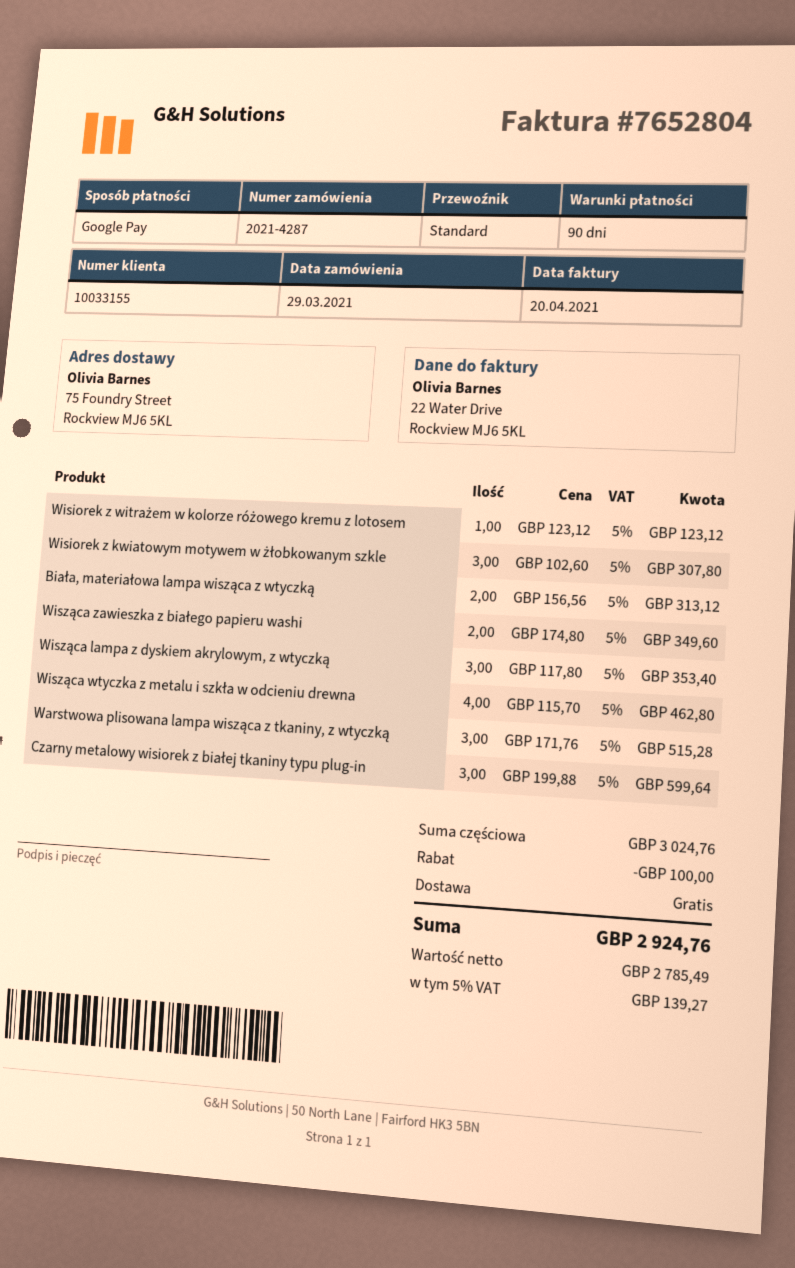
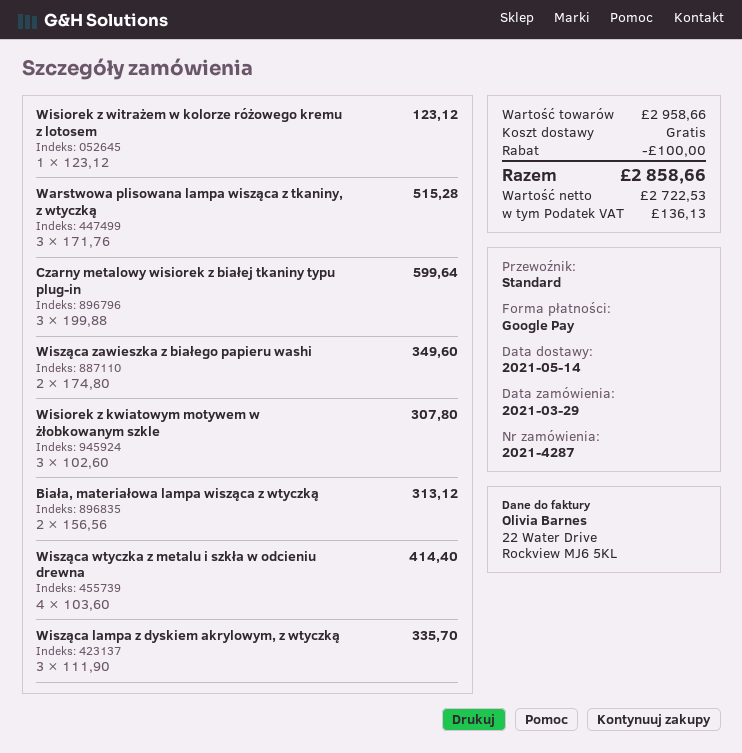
Wisząca lampa z dyskiem akrylowym, z wtyczką: 3 x 117.80 = 353.40 -> 3 x 111.90 = 335.70
Wisząca wtyczka z metalu i szkła w odcieniu drewna: 4 x 115.70 = 462.80 -> 4 x 103.60 = 414.40
subtotal: 3024.76 -> 2958.66
net: 2785.49 -> 2722.53
tax: 139.27 -> 136.13
total: 2924.76 -> 2858.66

